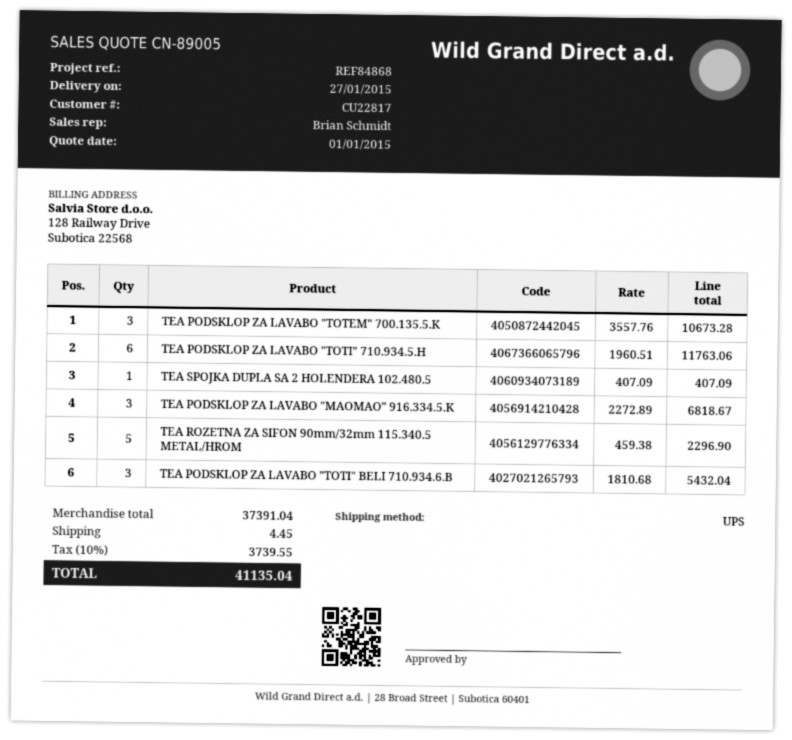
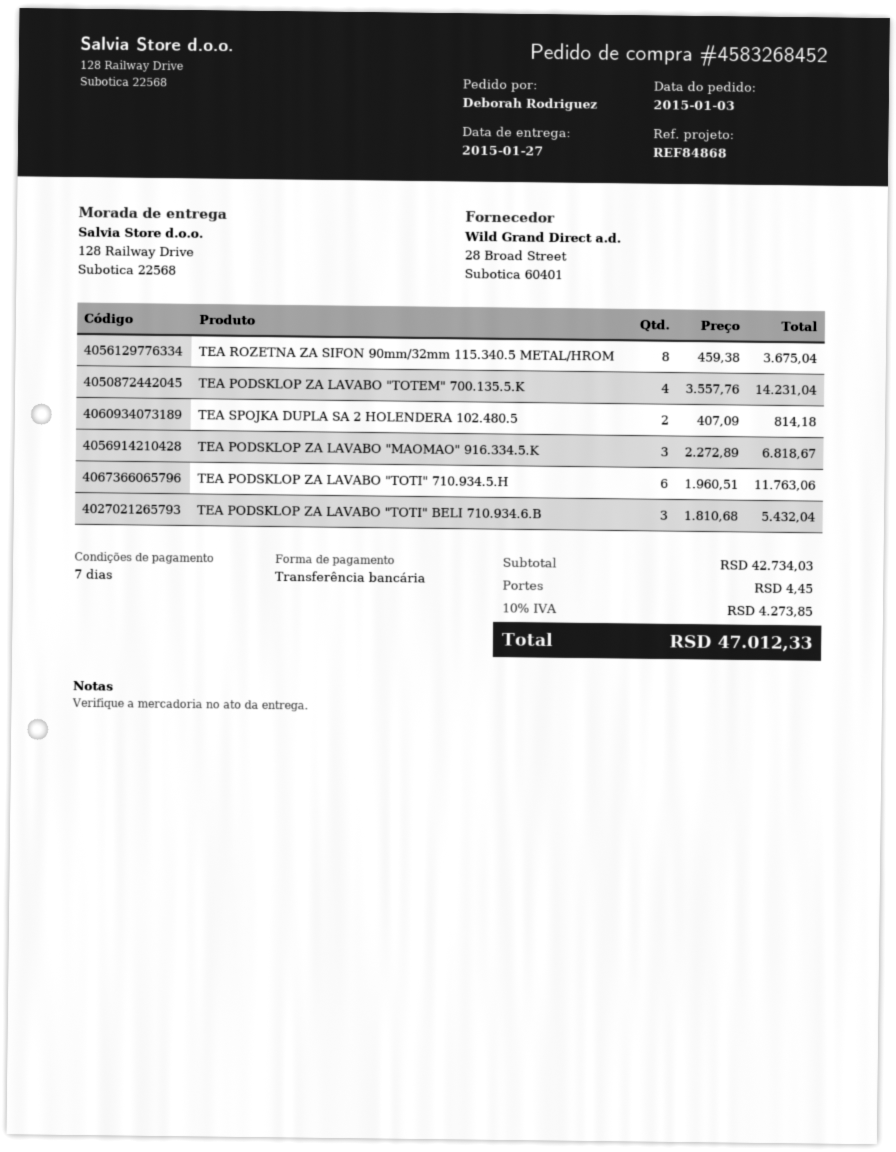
TEA PODSKLOP ZA LAVABO "TOTEM" 700.135.5.K: 3 x 3557.76 = 10673.28 -> 4 x 3557.76 = 14231.04
TEA SPOJKA DUPLA SA 2 HOLENDERA 102.480.5: 1 x 407.09 = 407.09 -> 2 x 407.09 = 814.18
TEA ROZETNA ZA SIFON 90mm/32mm 115.340.5 METAL/HROM: 5 x 459.38 = 2296.90 -> 8 x 459.38 = 3675.04
subtotal: 37391.04 -> 42734.03
tax: 10% = 3739.55 -> 10% = 4273.85
total: 41135.04 -> 47012.33

